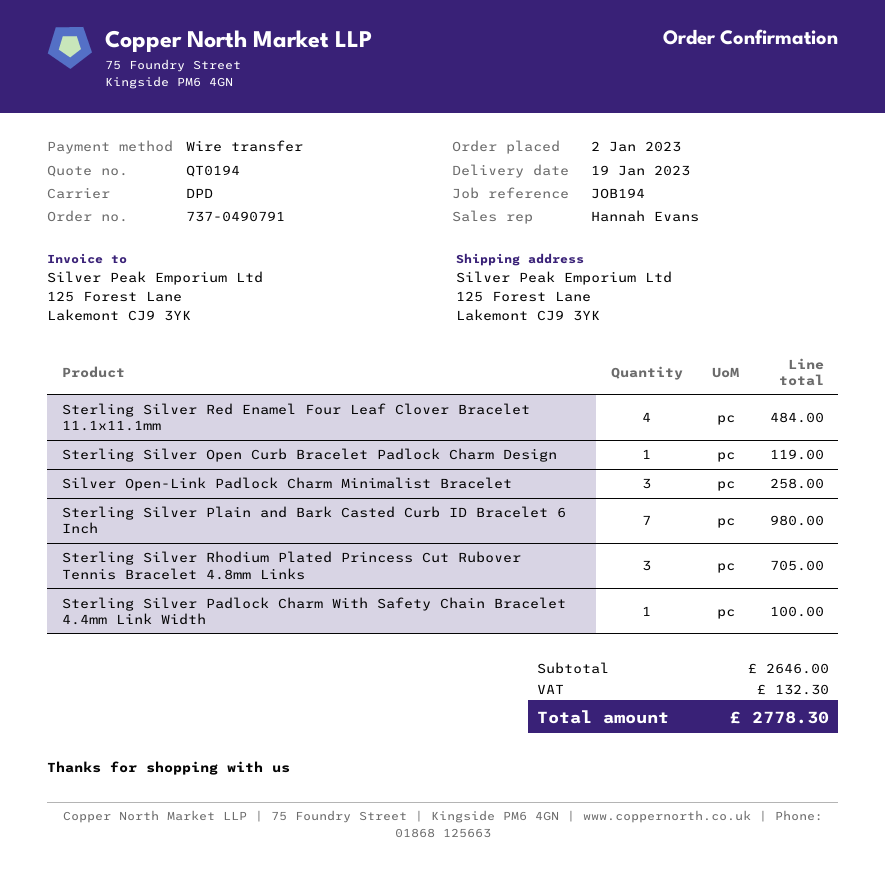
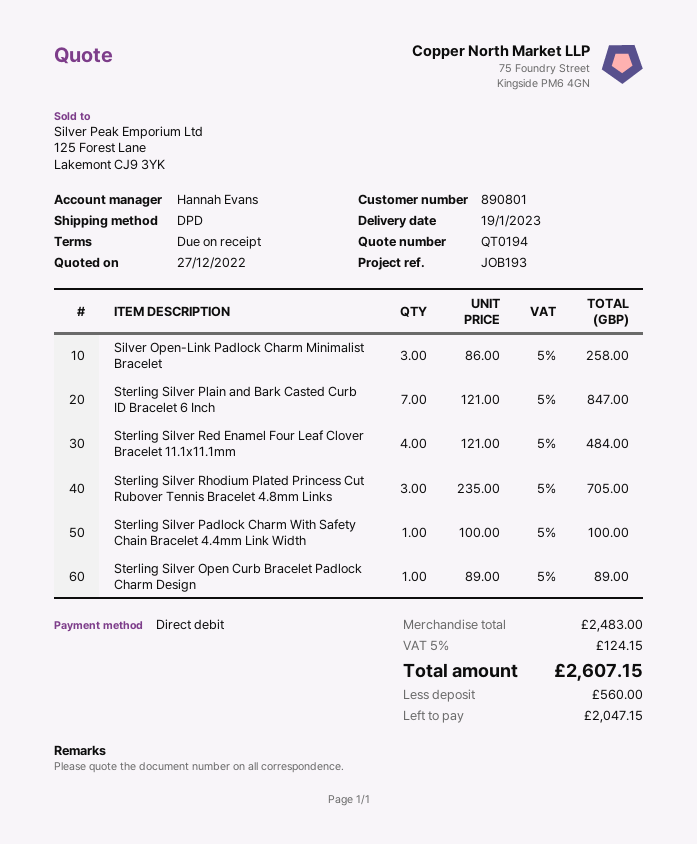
reference: JOB194 -> JOB193
payment method: bank transfer -> direct debit
Sterling Silver Open Curb Bracelet Padlock Charm Design: 1 for 119.00 -> 1 for 89.00
Sterling Silver Plain and Bark Casted Curb ID Bracelet 6 Inch: 7 for 980.00 -> 7 for 847.00
subtotal: 2646.00 -> 2483.00
tax: 132.30 -> 124.15
total: 2778.30 -> 2607.15

